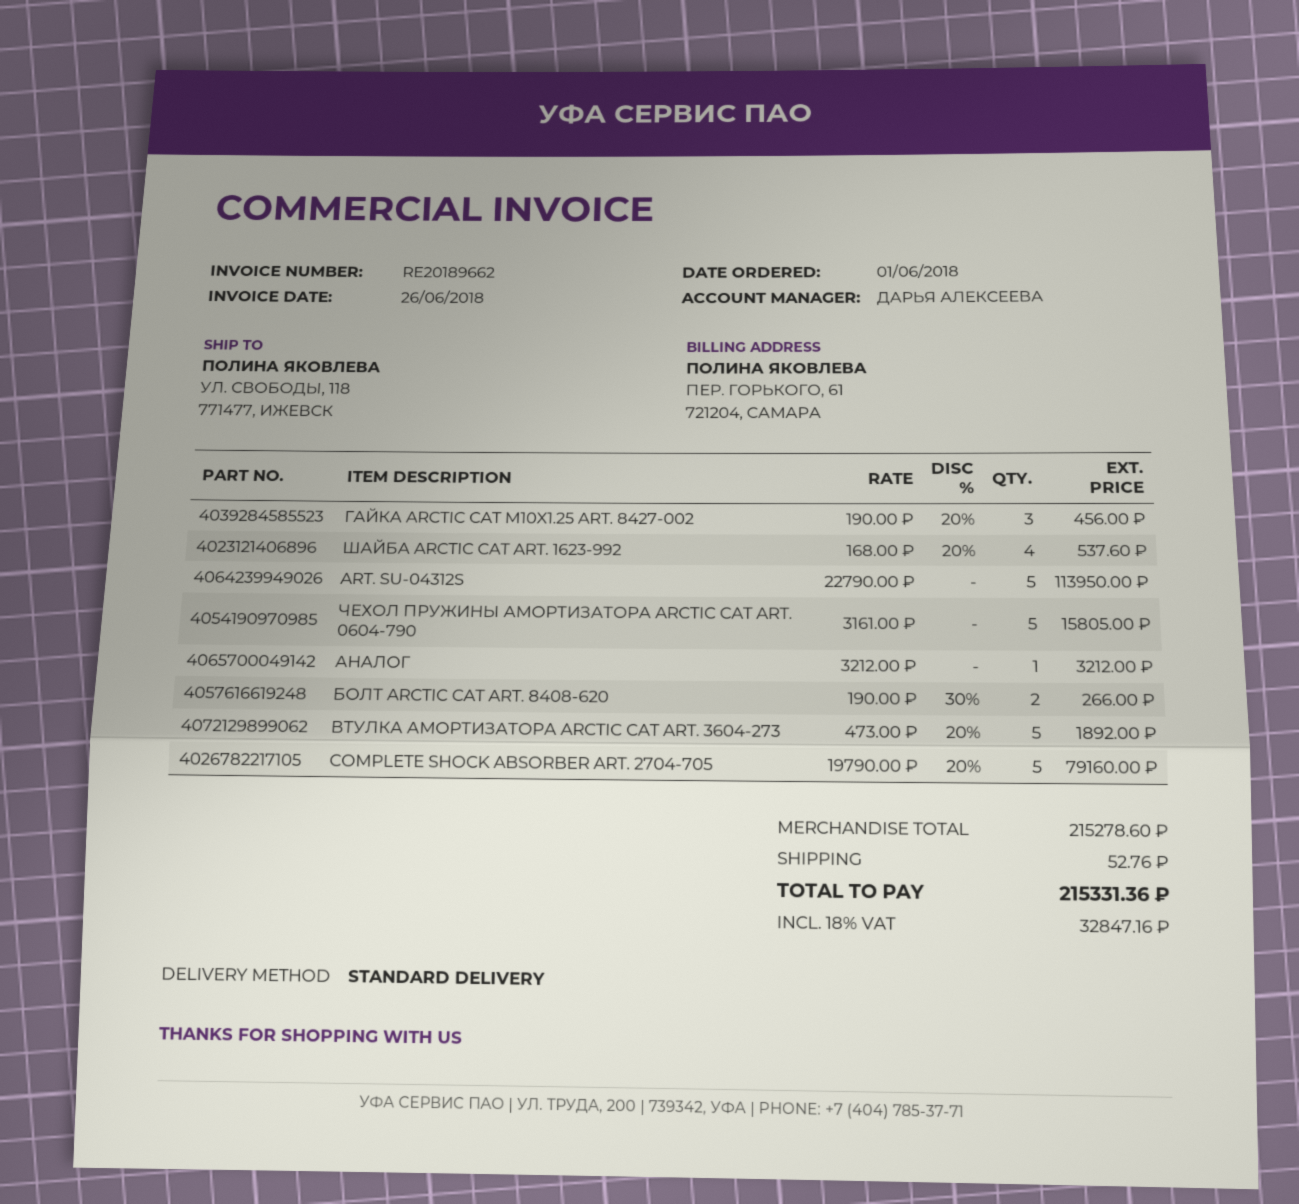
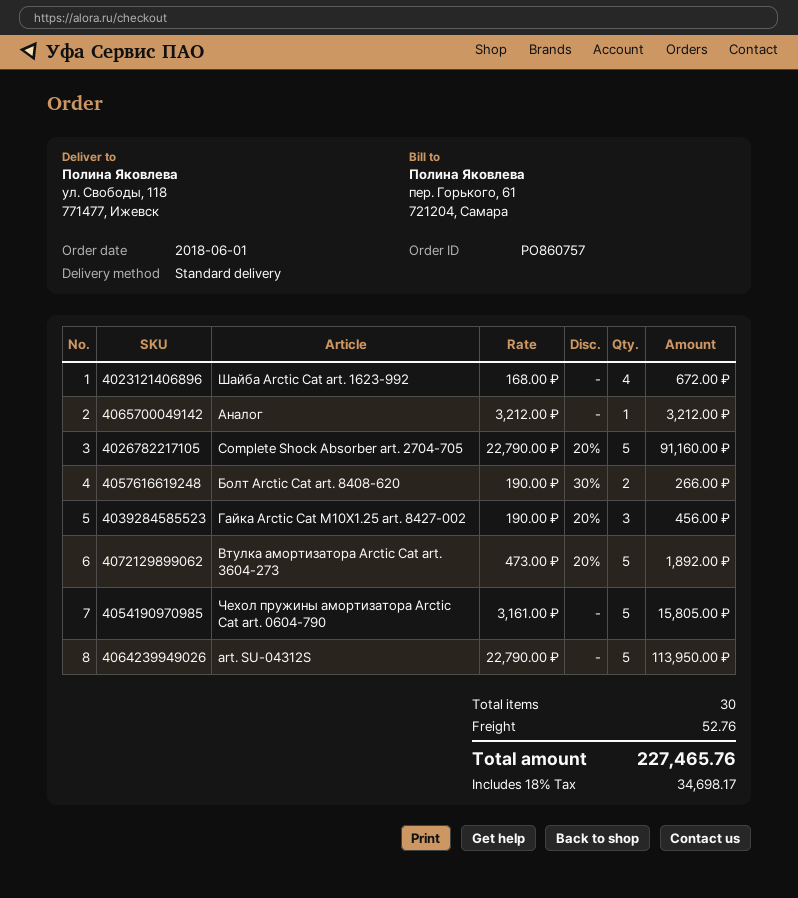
ШАЙБА ARCTIC CAT ART. 1623-992: 4 x 168.00 - 20% = 537.60 -> 4 x 168.00 = 672.00
COMPLETE SHOCK ABSORBER ART. 2704-705: 5 x 19790.00 - 20% = 79160.00 -> 5 x 22790.00 - 20% = 91160.00
tax: 18% = 32847.16 -> 18% = 34698.17
total: 215331.36 -> 227465.76

